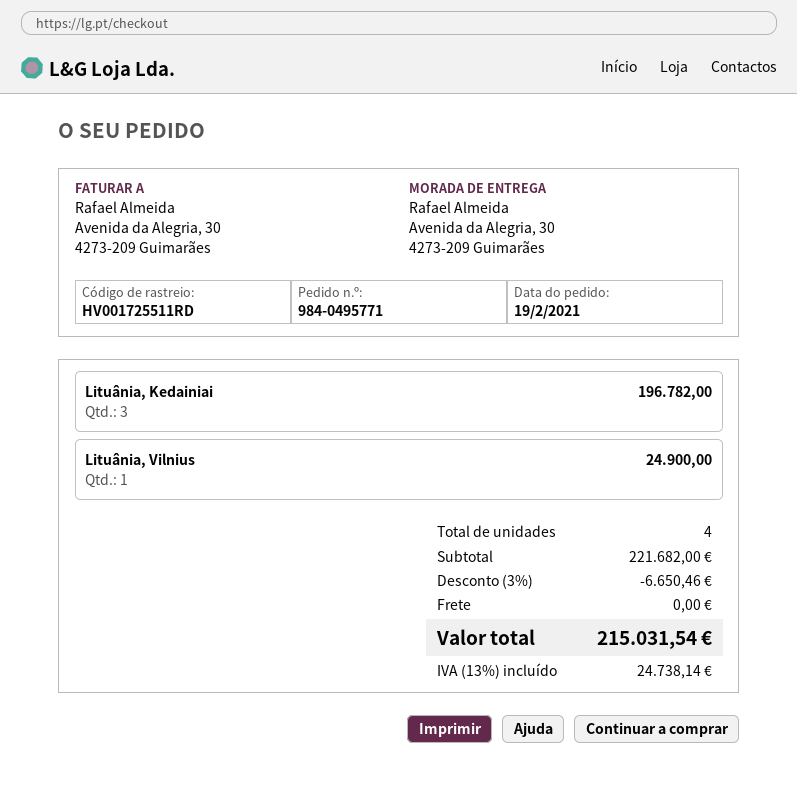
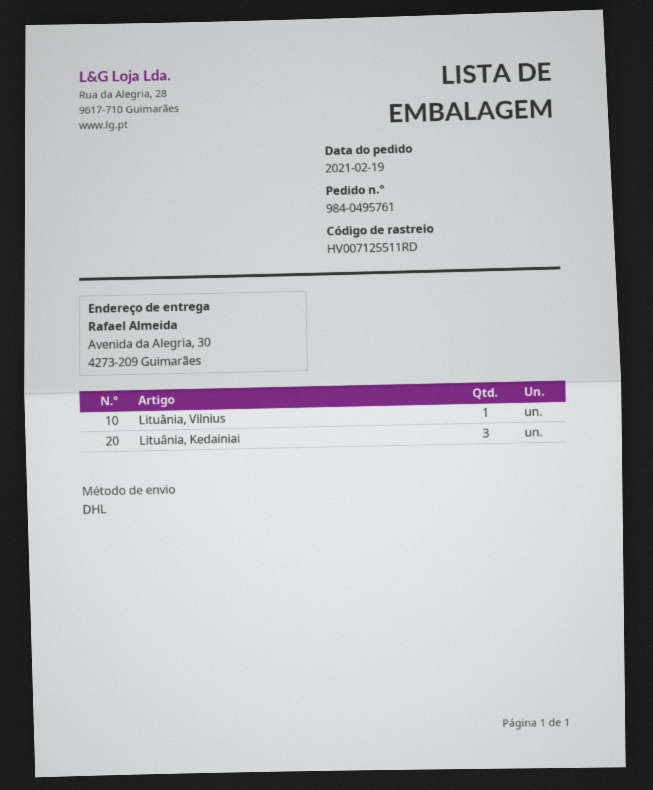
order number: 984-0495771 -> 984-0495761
tracking number: HV001725511RD -> HV007125511RD

